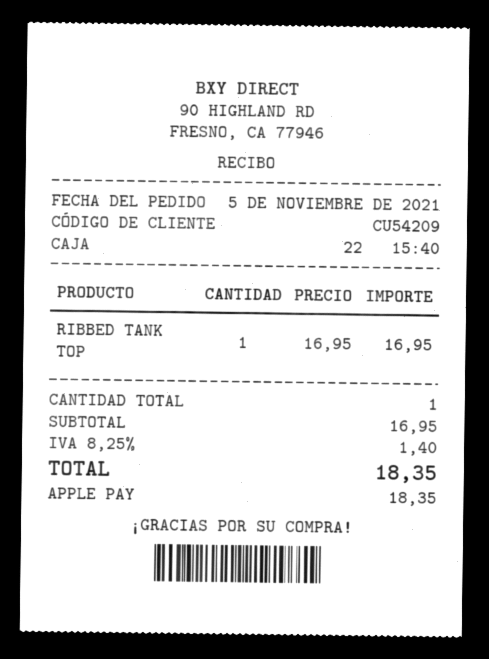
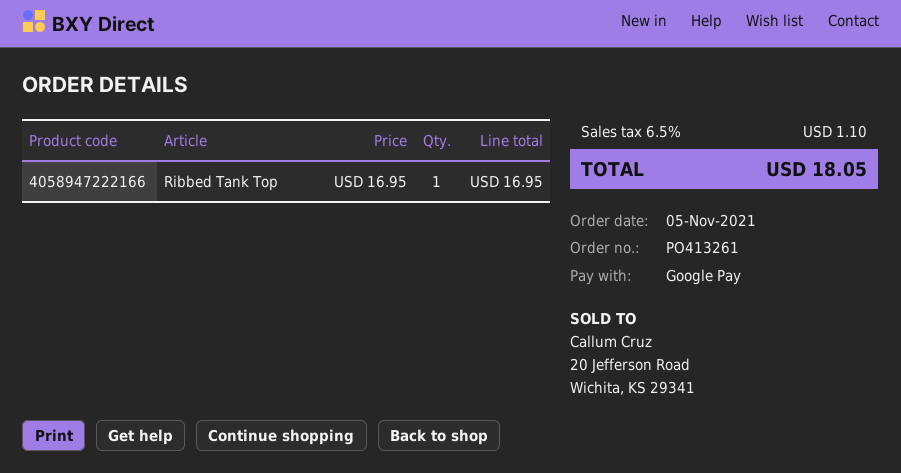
payment method: Apple Pay -> Google Pay
tax: 8.25% = 1.40 -> 6.5% = 1.10
total: 18.35 -> 18.05

